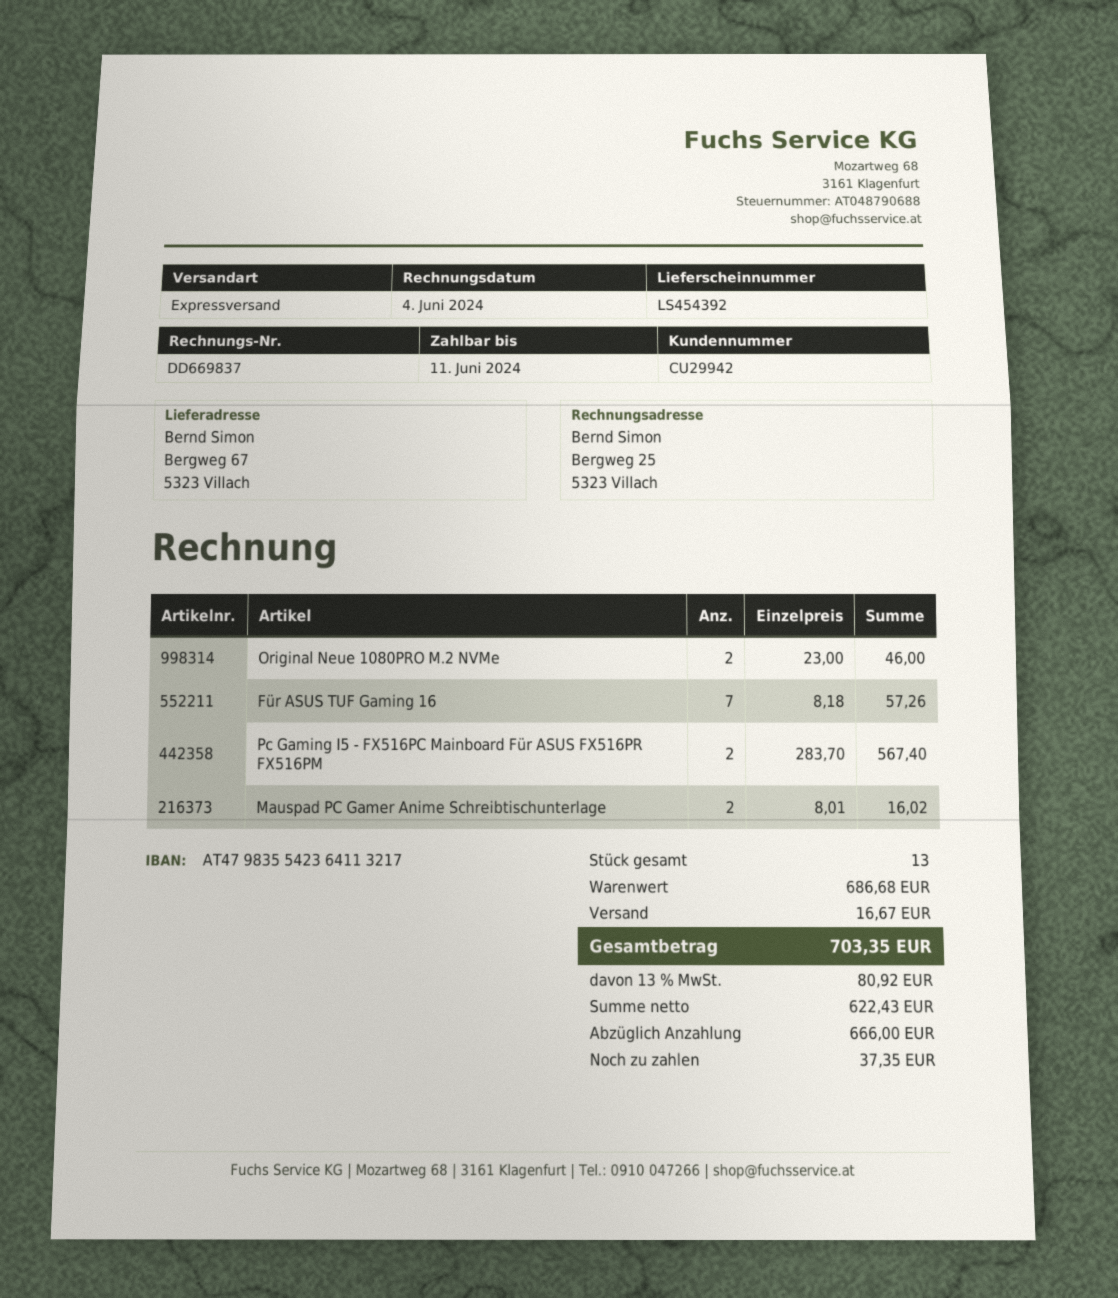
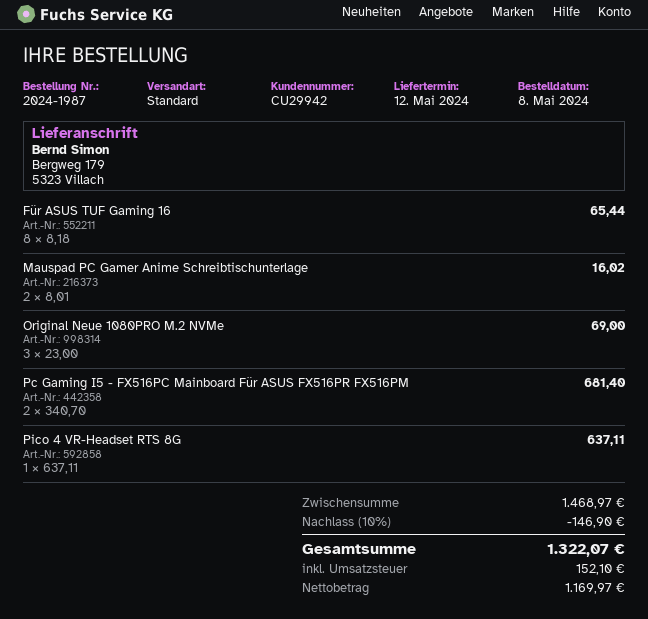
shipping method: express -> standard
ship to: Bergweg 67, 5323 Villach -> Bergweg 179, 5323 Villach
Original Neue 1080PRO M.2 NVMe: 2 x 23.00 = 46.00 -> 3 x 23.00 = 69.00
Für ASUS TUF Gaming 16: 7 x 8.18 = 57.26 -> 8 x 8.18 = 65.44
Pc Gaming I5 - FX516PC Mainboard Für ASUS FX516PR FX516PM: 2 x 283.70 = 567.40 -> 2 x 340.70 = 681.40
Pico 4 VR-Headset RTS 8G: none -> 1 x 637.11 = 637.11
subtotal: 686.68 -> 1468.97
discount: none -> 10% = 146.90
shipping: 16.67 -> none
net: 622.43 -> 1169.97
tax: 80.92 -> 152.10
total: 703.35 -> 1322.07

